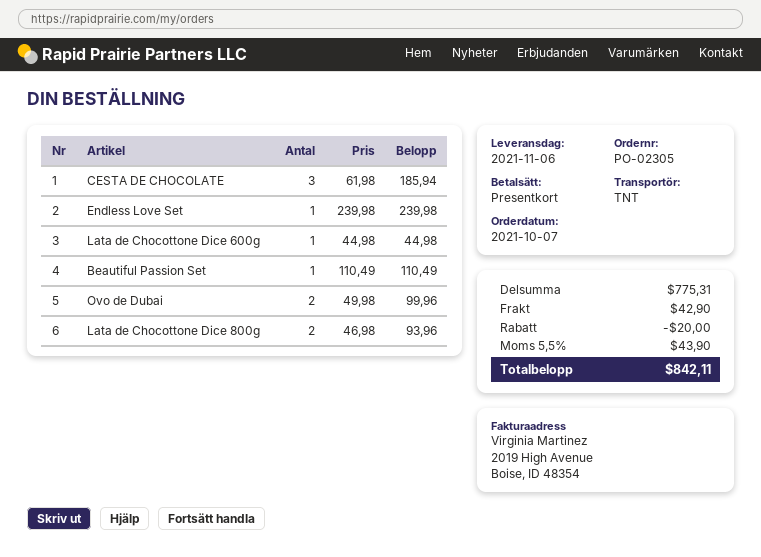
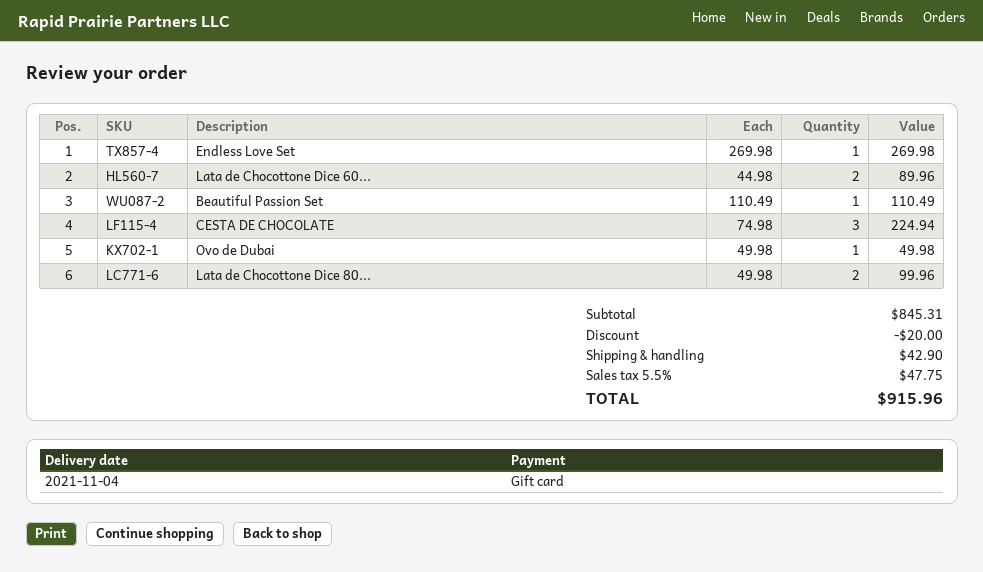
delivery date: 2021-11-06 -> 2021-11-04
CESTA DE CHOCOLATE: 3 x 61.98 = 185.94 -> 3 x 74.98 = 224.94
Endless Love Set: 1 x 239.98 = 239.98 -> 1 x 269.98 = 269.98
Lata de Chocottone Dice 600g: 1 x 44.98 = 44.98 -> 2 x 44.98 = 89.96
Ovo de Dubai: 2 x 49.98 = 99.96 -> 1 x 49.98 = 49.98
Lata de Chocottone Dice 800g: 2 x 46.98 = 93.96 -> 2 x 49.98 = 99.96
subtotal: 775.31 -> 845.31
tax: 5.5% = 43.90 -> 5.5% = 47.75
total: 842.11 -> 915.96

